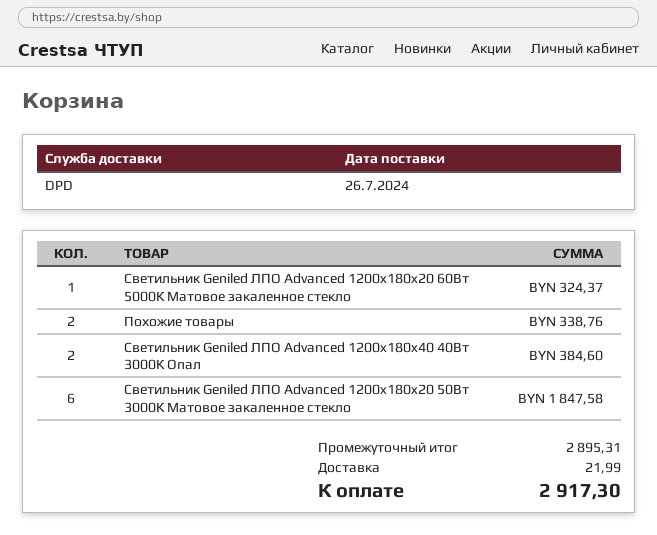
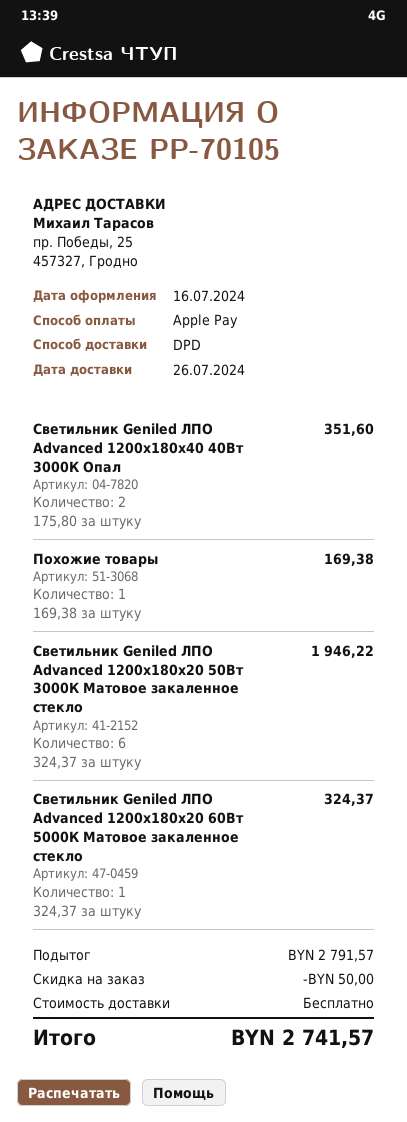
Похожие товары: 2 for 338.76 -> 1 for 169.38
Светильник Geniled ЛПО Advanced 1200x180x40 40Вт 3000К Опал: 2 for 384.60 -> 2 for 351.60
Светильник Geniled ЛПО Advanced 1200x180x20 50Вт 3000К Матовое закаленное стекло: 6 for 1847.58 -> 6 for 1946.22
subtotal: 2895.31 -> 2791.57
discount: none -> 50.00
shipping: 21.99 -> 0.00
total: 2917.30 -> 2741.57

